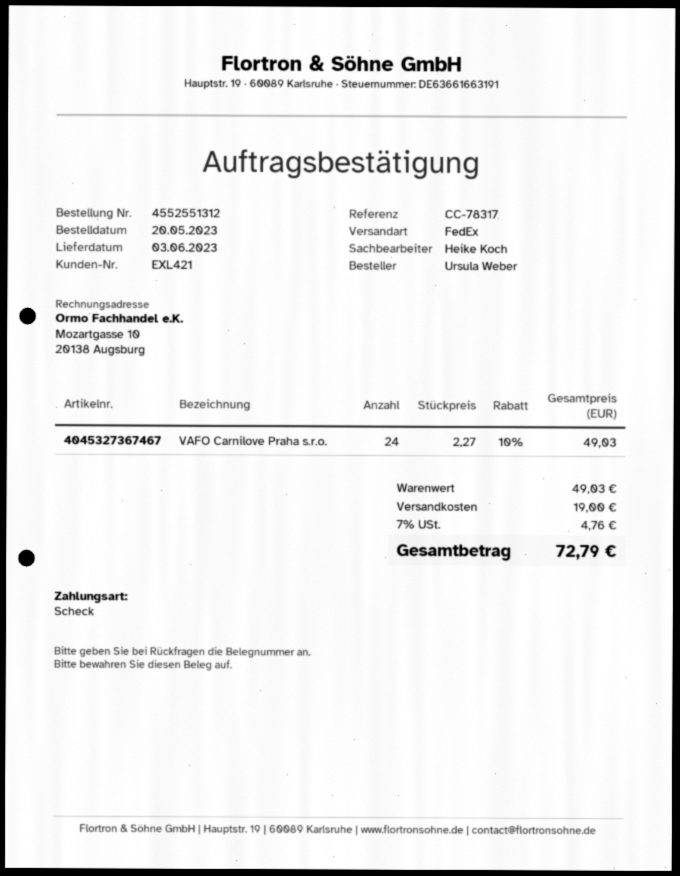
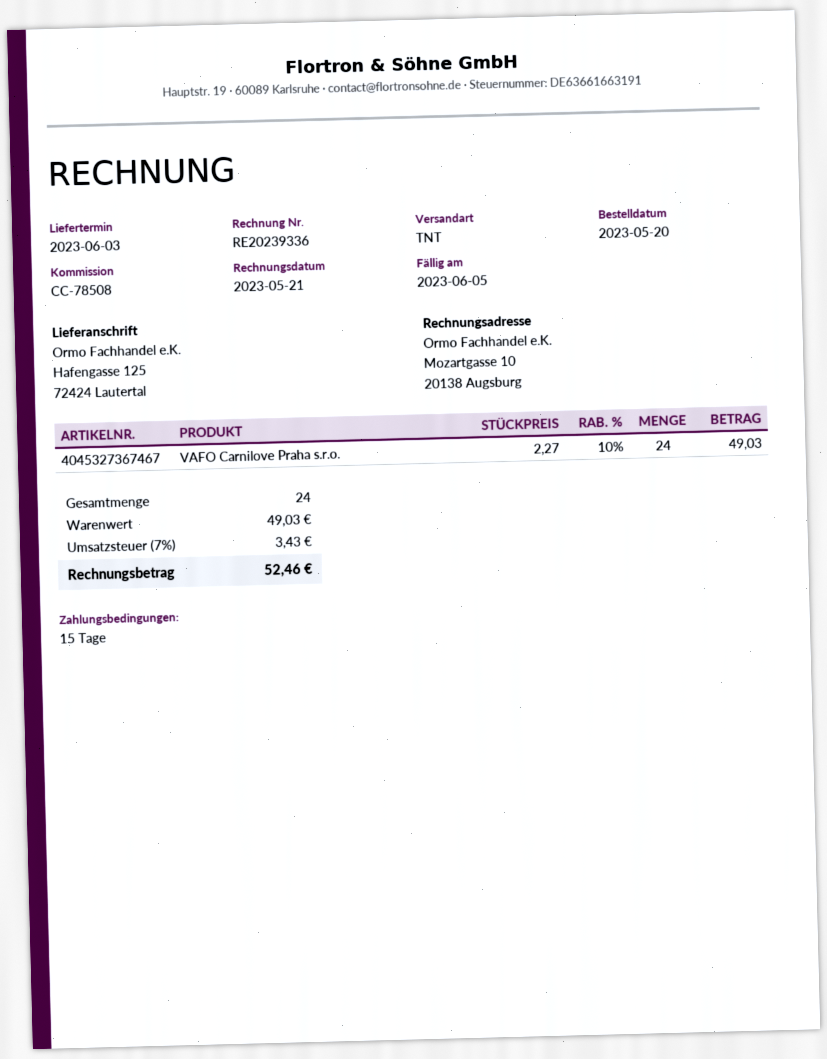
reference: CC-78317 -> CC-78508
shipping method: FedEx -> TNT
shipping: 19.00 -> none
tax: 7% = 4.76 -> 7% = 3.43
total: 72.79 -> 52.46

